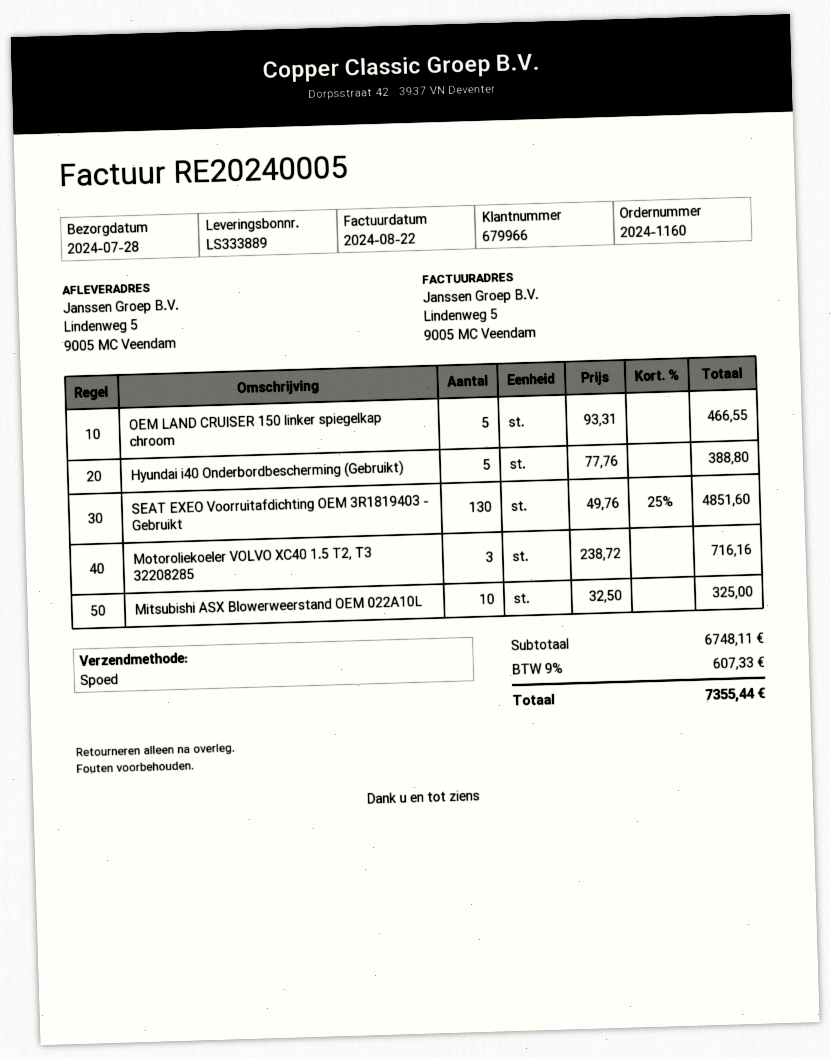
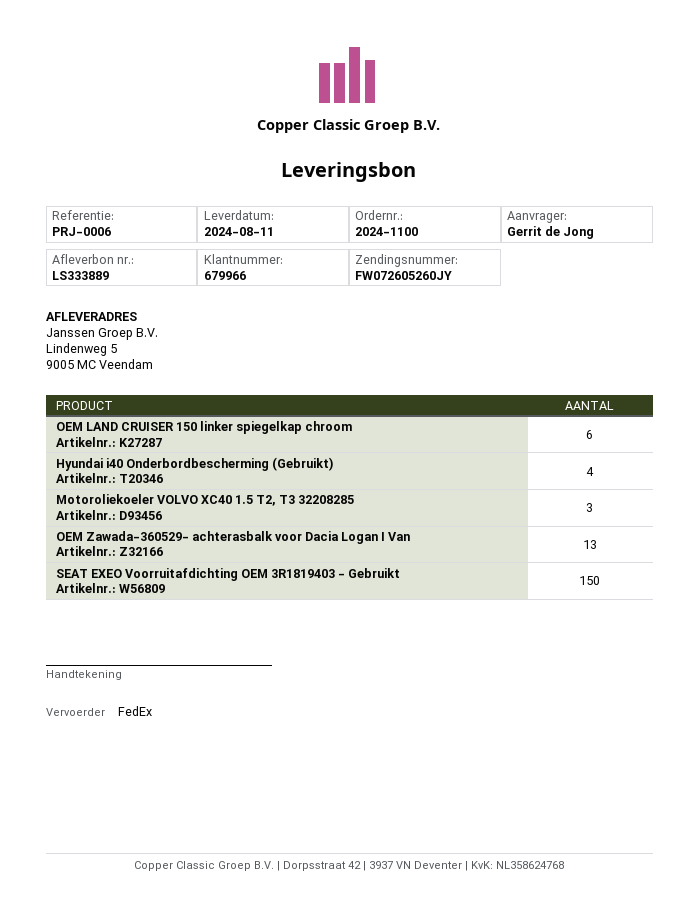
order number: 2024-1160 -> 2024-1100
delivery date: 2024-07-28 -> 2024-08-11
shipping method: express -> FedEx
OEM LAND CRUISER 150 linker spiegelkap chroom: 5 -> 6
Hyundai i40 Onderbordbescherming (Gebruikt): 5 -> 4
SEAT EXEO Voorruitafdichting OEM 3R1819403 - Gebruikt: 130 -> 150
Mitsubishi ASX Blowerweerstand OEM 022A10L: 10 -> none
OEM Zawada-360529- achterasbalk voor Dacia Logan I Van: none -> 13

